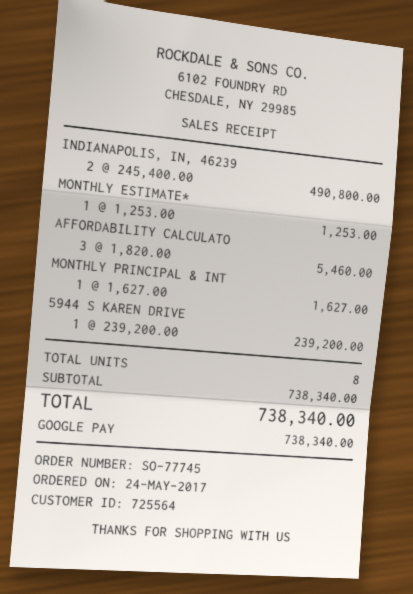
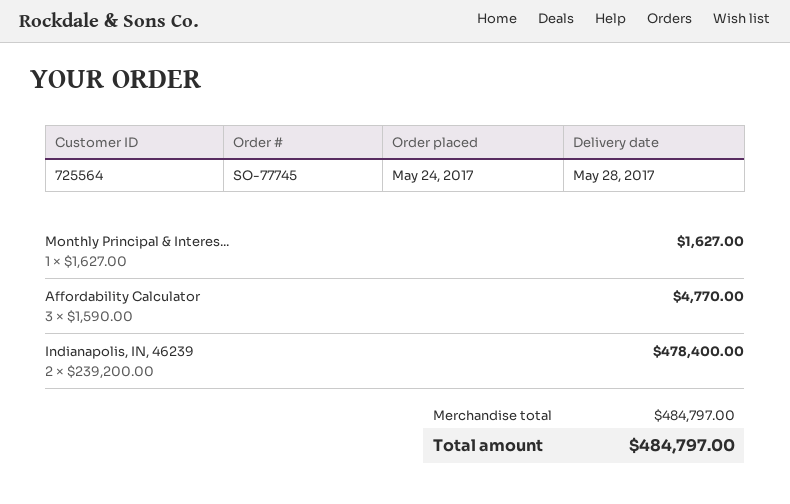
INDIANAPOLIS, IN, 46239: 2 x 245400.00 = 490800.00 -> 2 x 239200.00 = 478400.00
MONTHLY ESTIMATE*: 1 x 1253.00 = 1253.00 -> none
AFFORDABILITY CALCULATO: 3 x 1820.00 = 5460.00 -> 3 x 1590.00 = 4770.00
5944 S KAREN DRIVE: 1 x 239200.00 = 239200.00 -> none
subtotal: 738340.00 -> 484797.00
total: 738340.00 -> 484797.00

